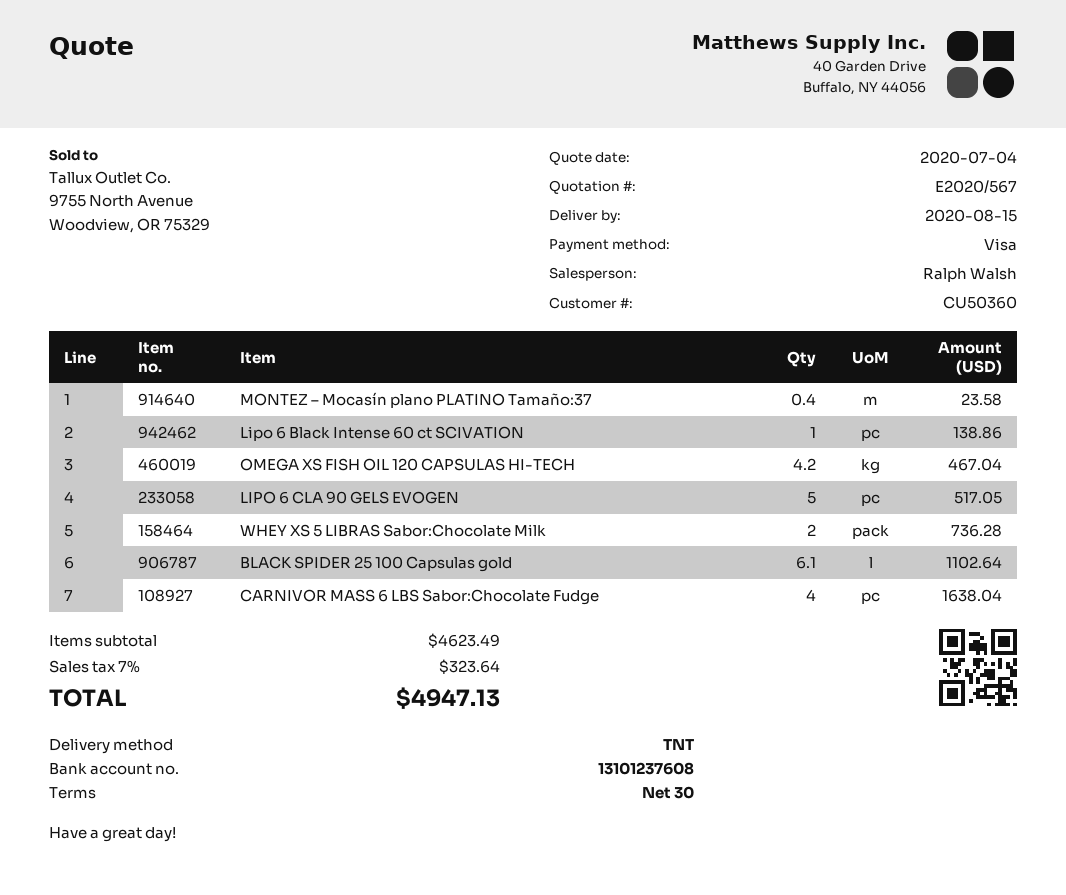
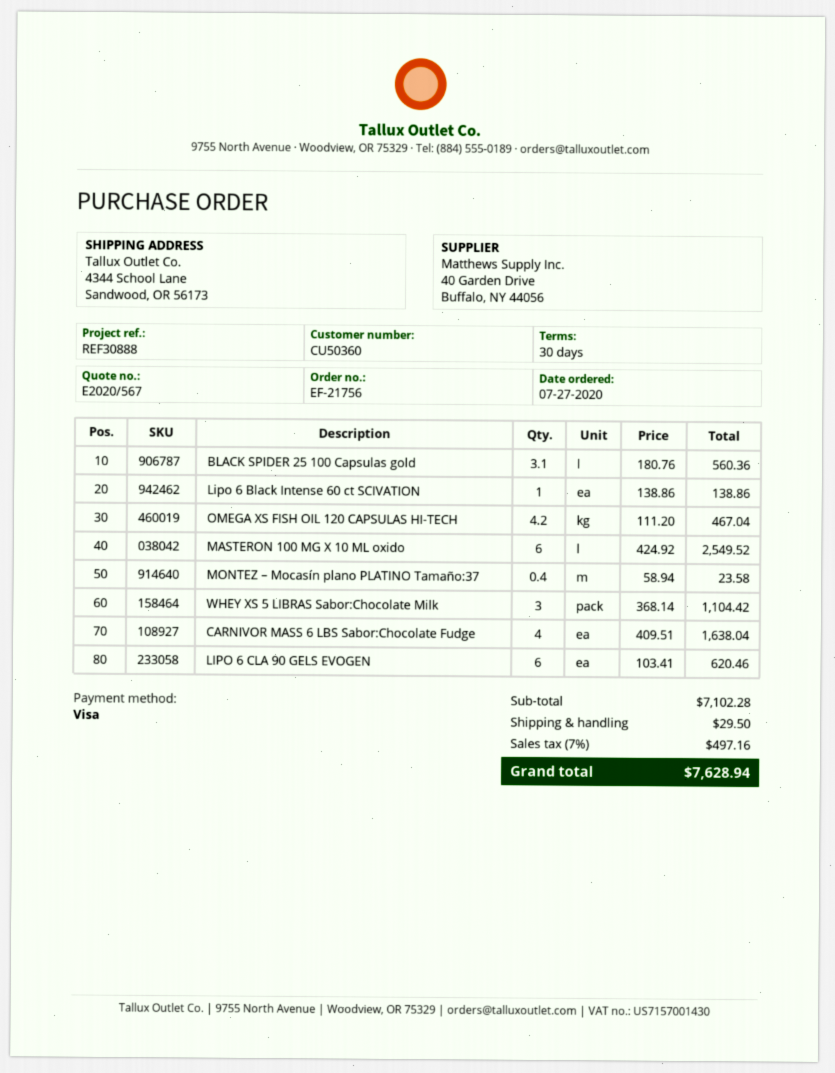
LIPO 6 CLA 90 GELS EVOGEN: 5 for 517.05 -> 6 for 620.46
WHEY XS 5 LIBRAS Sabor:Chocolate Milk: 2 for 736.28 -> 3 for 1104.42
BLACK SPIDER 25 100 Capsulas gold: 6.1 for 1102.64 -> 3.1 for 560.36
MASTERON 100 MG X 10 ML oxido: none -> 6 for 2549.52
subtotal: 4623.49 -> 7102.28
shipping: none -> 29.50
tax: 7% = 323.64 -> 7% = 497.16
total: 4947.13 -> 7628.94

